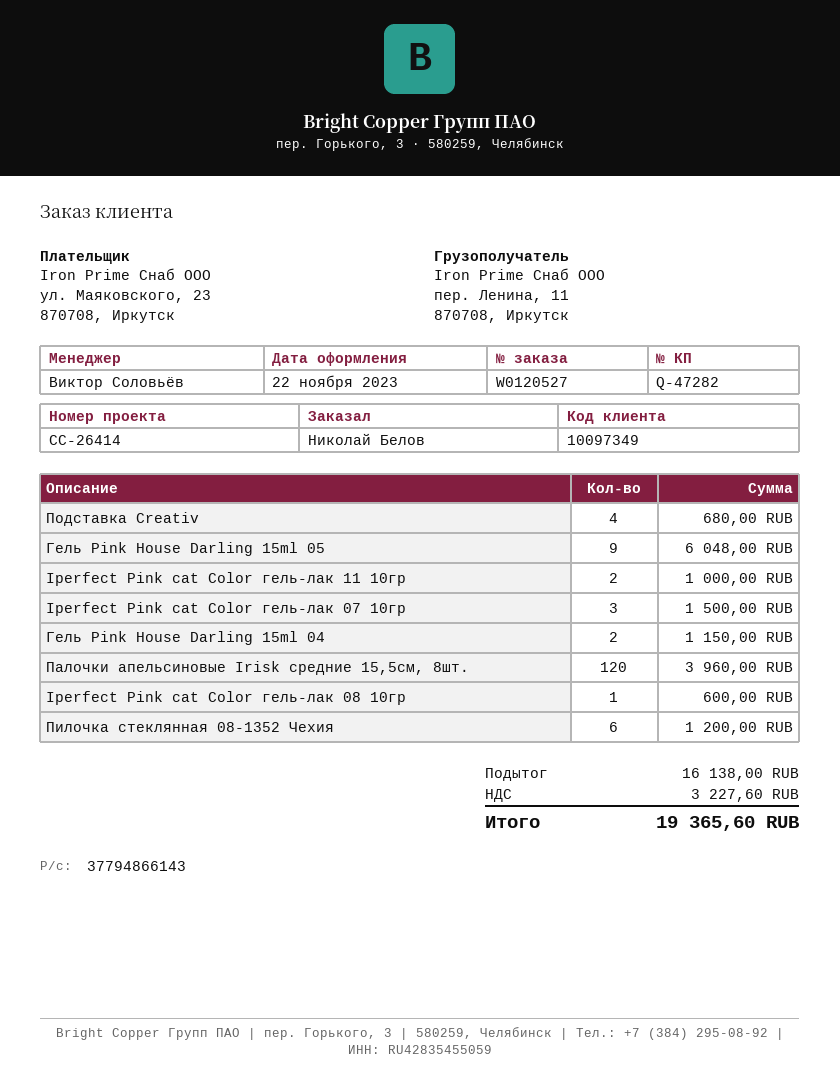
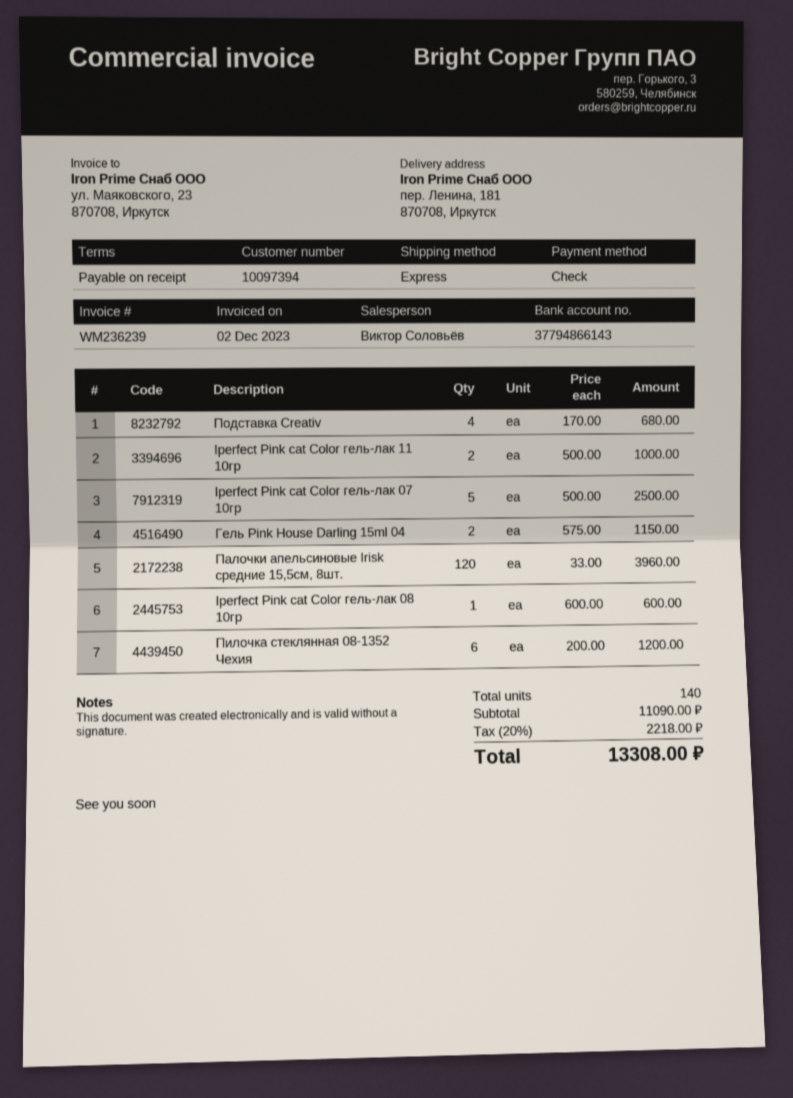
customer number: 10097349 -> 10097394
ship to: пер. Ленина, 11, 870708, Иркутск -> пер. Ленина, 181, 870708, Иркутск
Гель Pink House Darling 15ml 05: 9 for 6048.00 -> none
Iperfect Pink cat Color гель-лак 07 10гр: 3 for 1500.00 -> 5 for 2500.00
subtotal: 16138.00 -> 11090.00
tax: 3227.60 -> 2218.00
total: 19365.60 -> 13308.00

